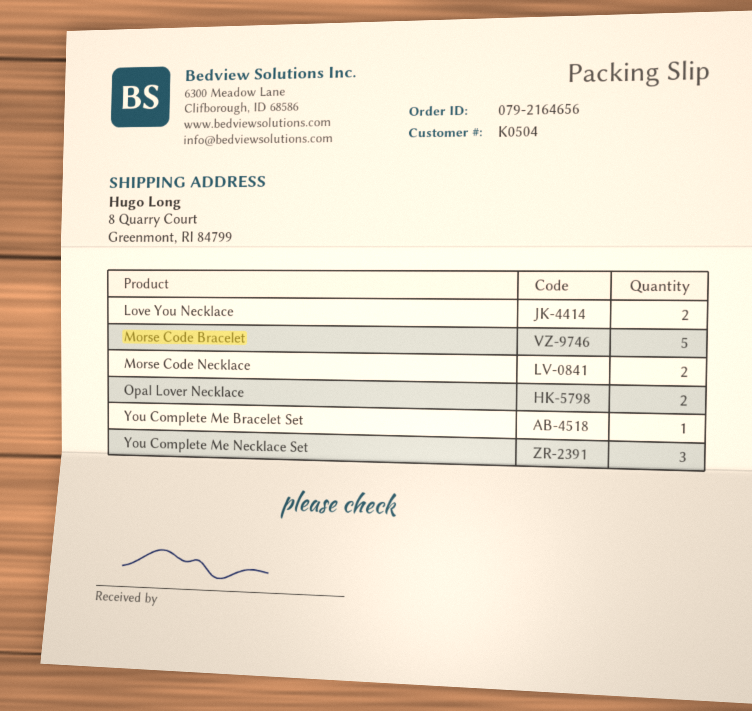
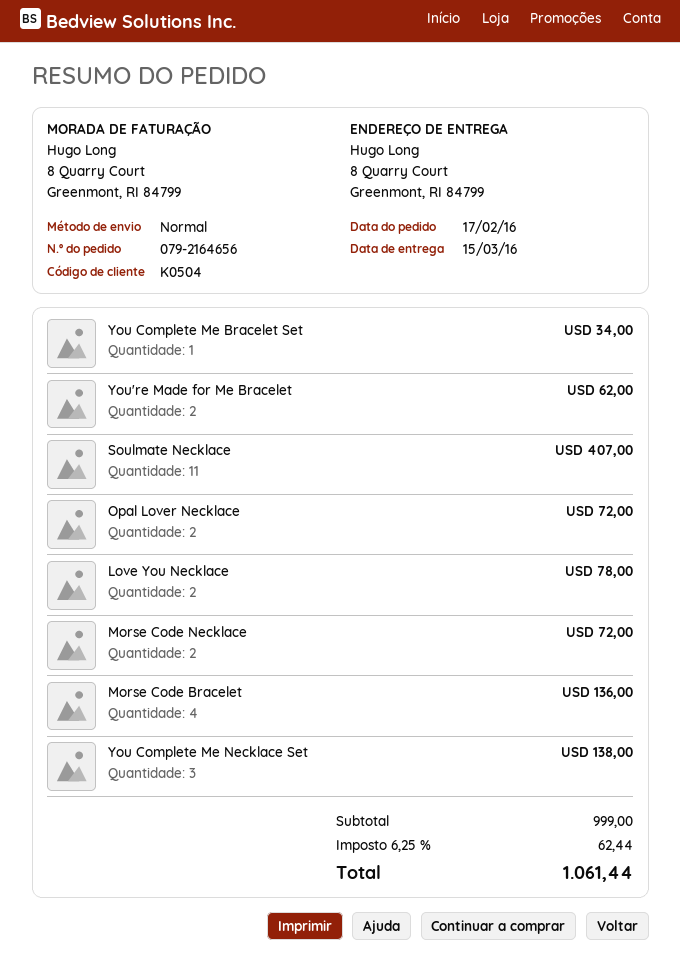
Morse Code Bracelet: 5 -> 4
You're Made for Me Bracelet: none -> 2
Soulmate Necklace: none -> 11

